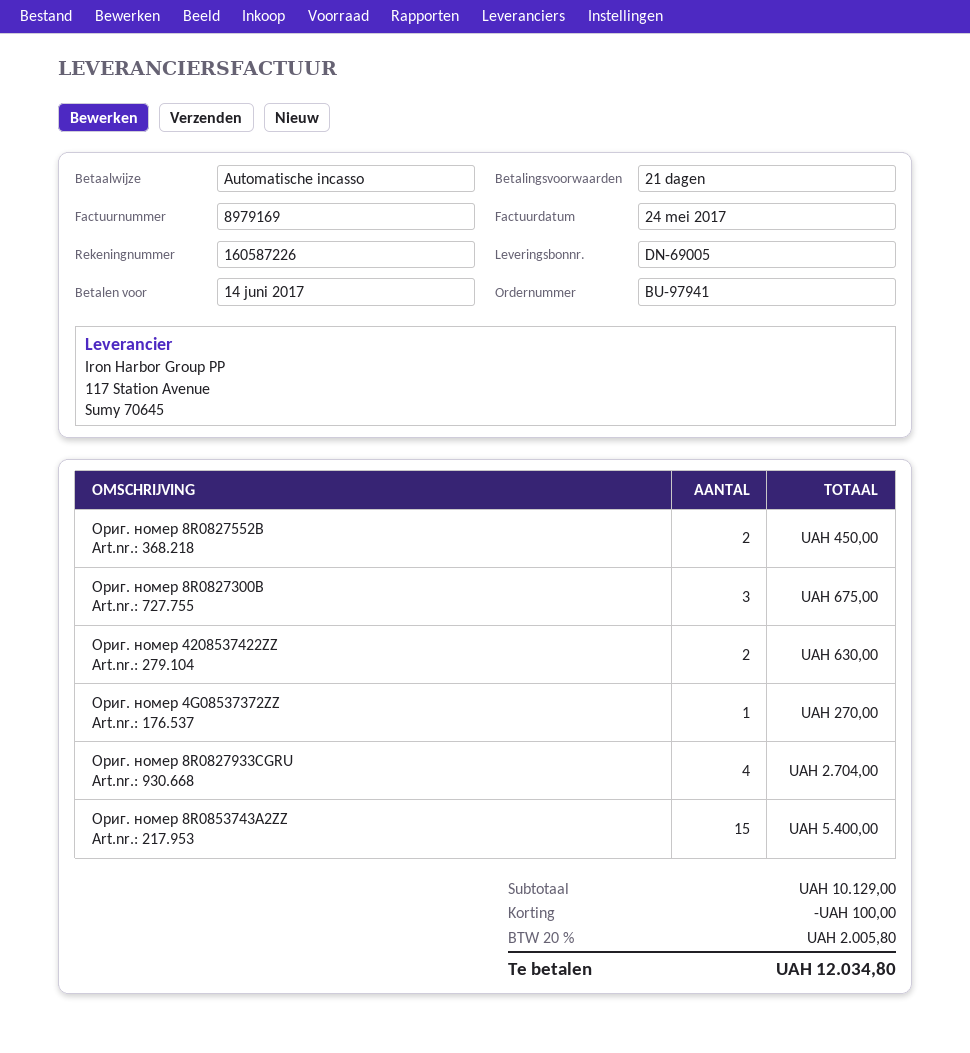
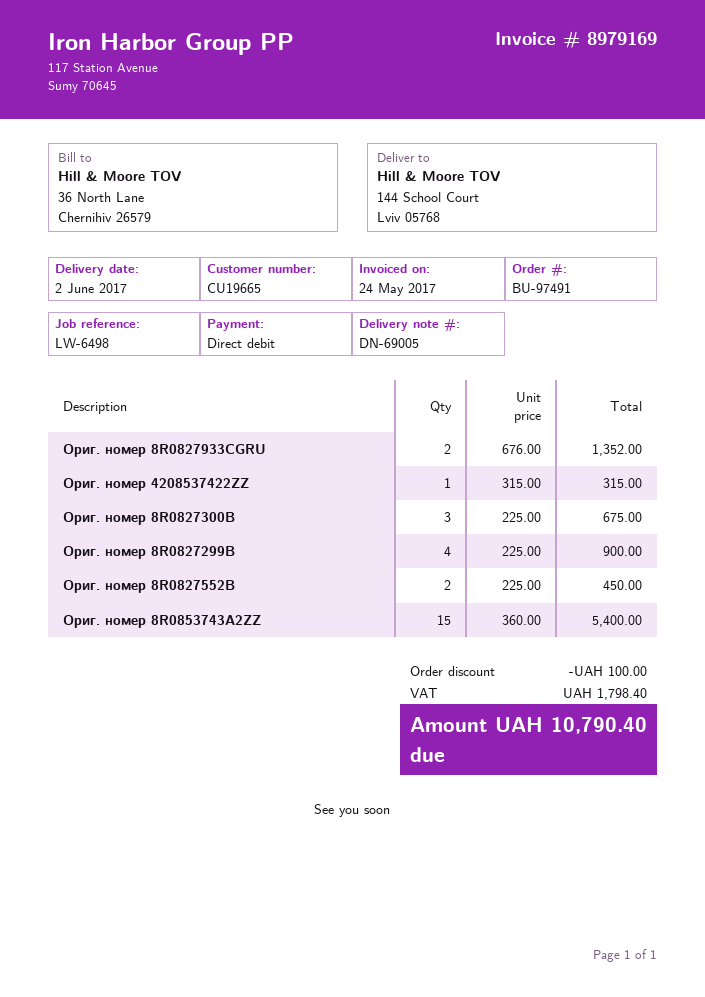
order number: BU-97941 -> BU-97491
Ориг. номер 4208537422ZZ: 2 for 630.00 -> 1 for 315.00
Ориг. номер 4G08537372ZZ: 1 for 270.00 -> none
Ориг. номер 8R0827933CGRU: 4 for 2704.00 -> 2 for 1352.00
Ориг. номер 8R0827299B: none -> 4 for 900.00
tax: 2005.80 -> 1798.40
total: 12034.80 -> 10790.40

